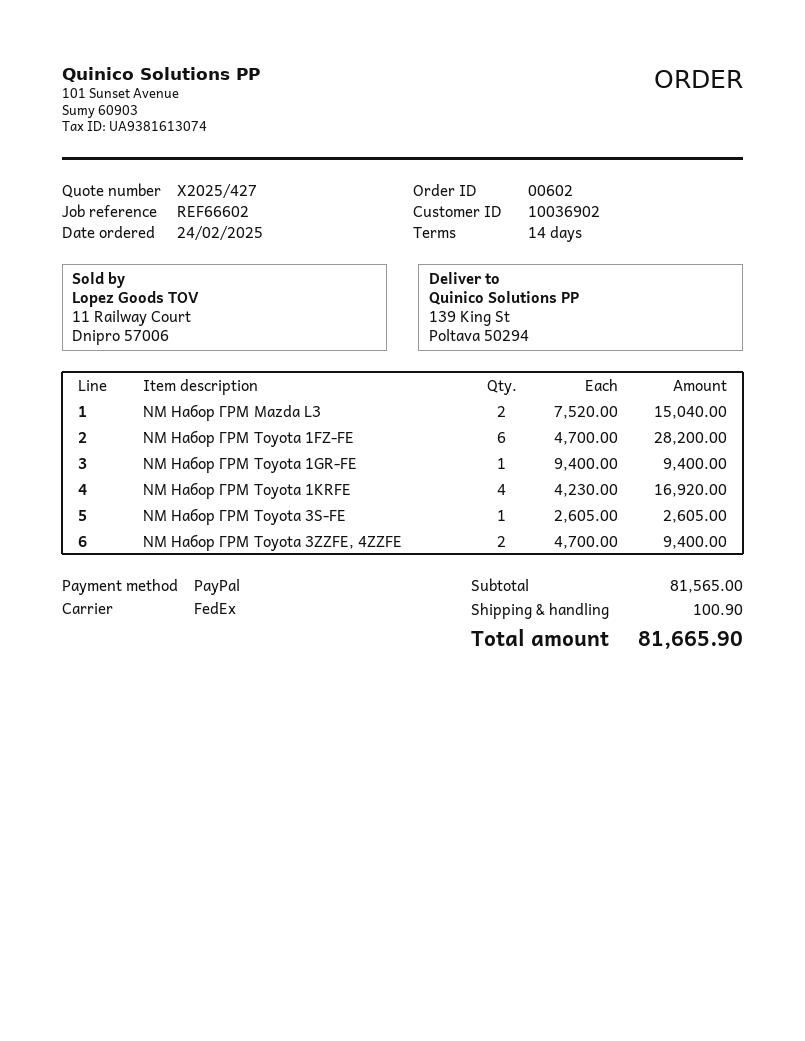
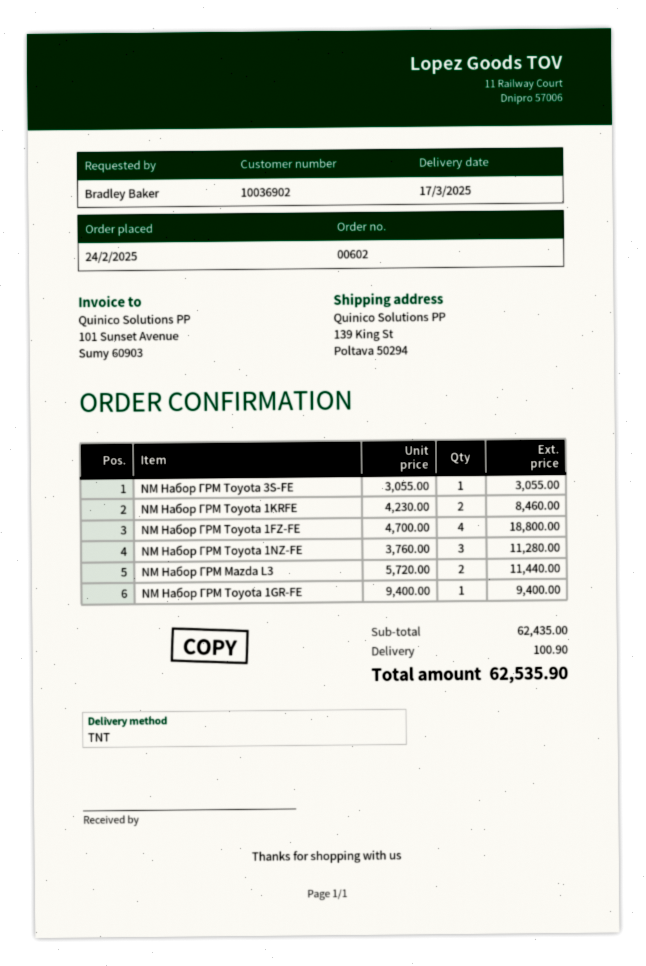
shipping method: FedEx -> TNT
NM Набор ГРМ Mazda L3: 2 x 7520.00 = 15040.00 -> 2 x 5720.00 = 11440.00
NM Набор ГРМ Toyota 1FZ-FE: 6 x 4700.00 = 28200.00 -> 4 x 4700.00 = 18800.00
NM Набор ГРМ Toyota 1KRFE: 4 x 4230.00 = 16920.00 -> 2 x 4230.00 = 8460.00
NM Набор ГРМ Toyota 3S-FE: 1 x 2605.00 = 2605.00 -> 1 x 3055.00 = 3055.00
NM Набор ГРМ Toyota 3ZZFE, 4ZZFE: 2 x 4700.00 = 9400.00 -> none
NM Набор ГРМ Toyota 1NZ-FE: none -> 3 x 3760.00 = 11280.00
subtotal: 81565.00 -> 62435.00
total: 81665.90 -> 62535.90

